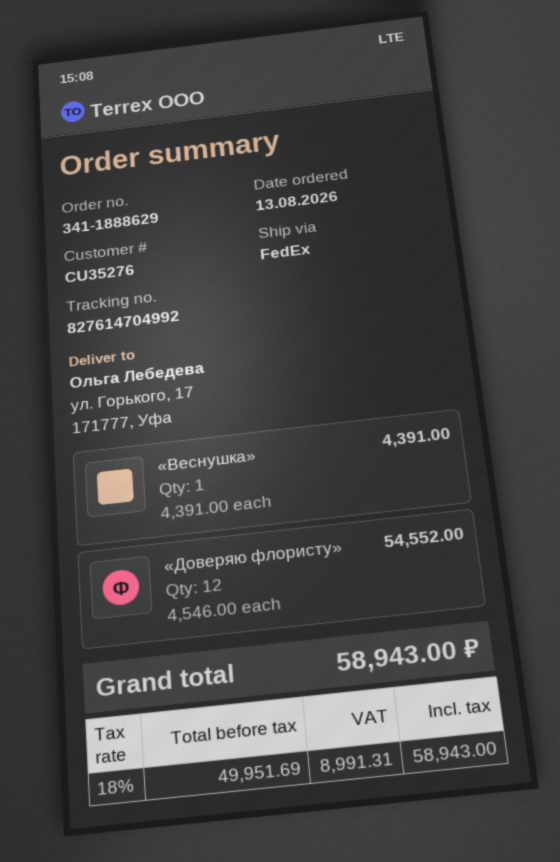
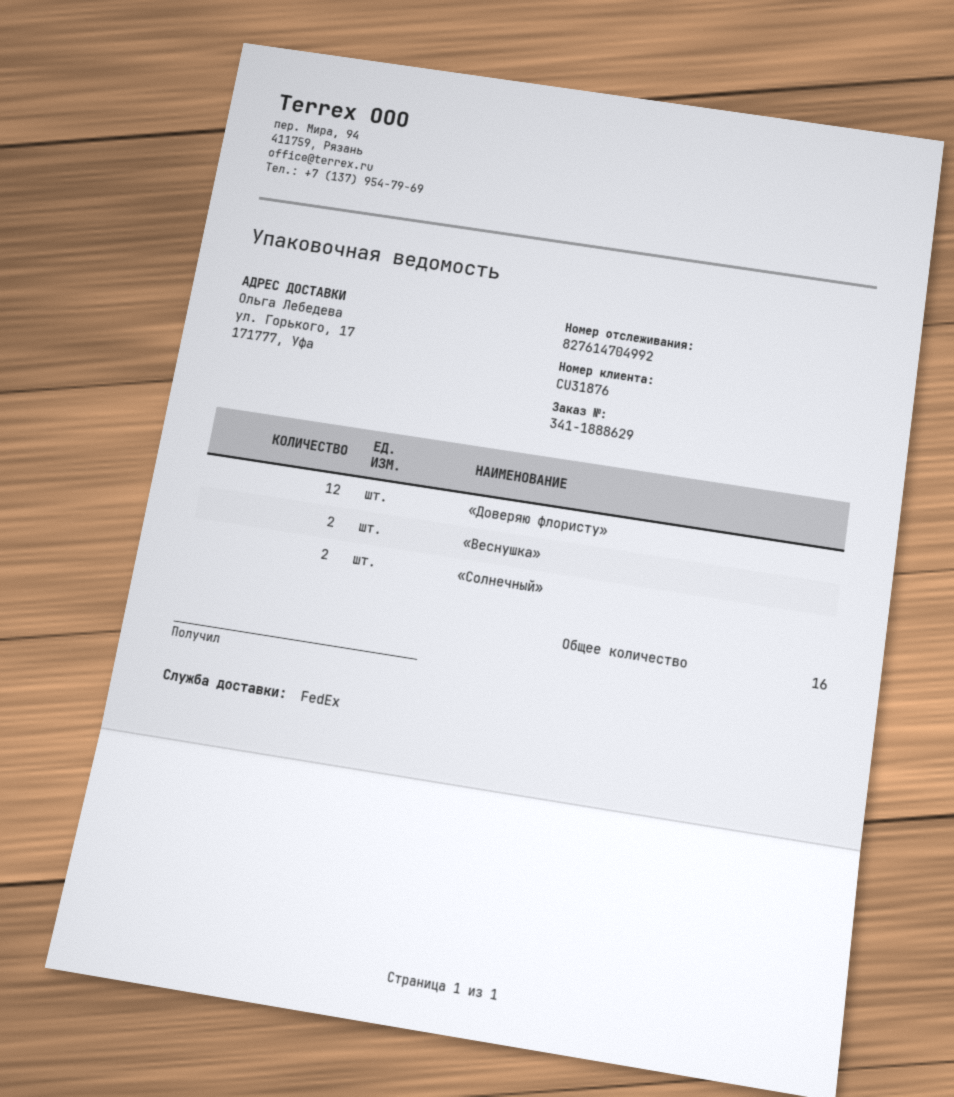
customer number: CU35276 -> CU31876
«Веснушка»: 1 -> 2
«Солнечный»: none -> 2

